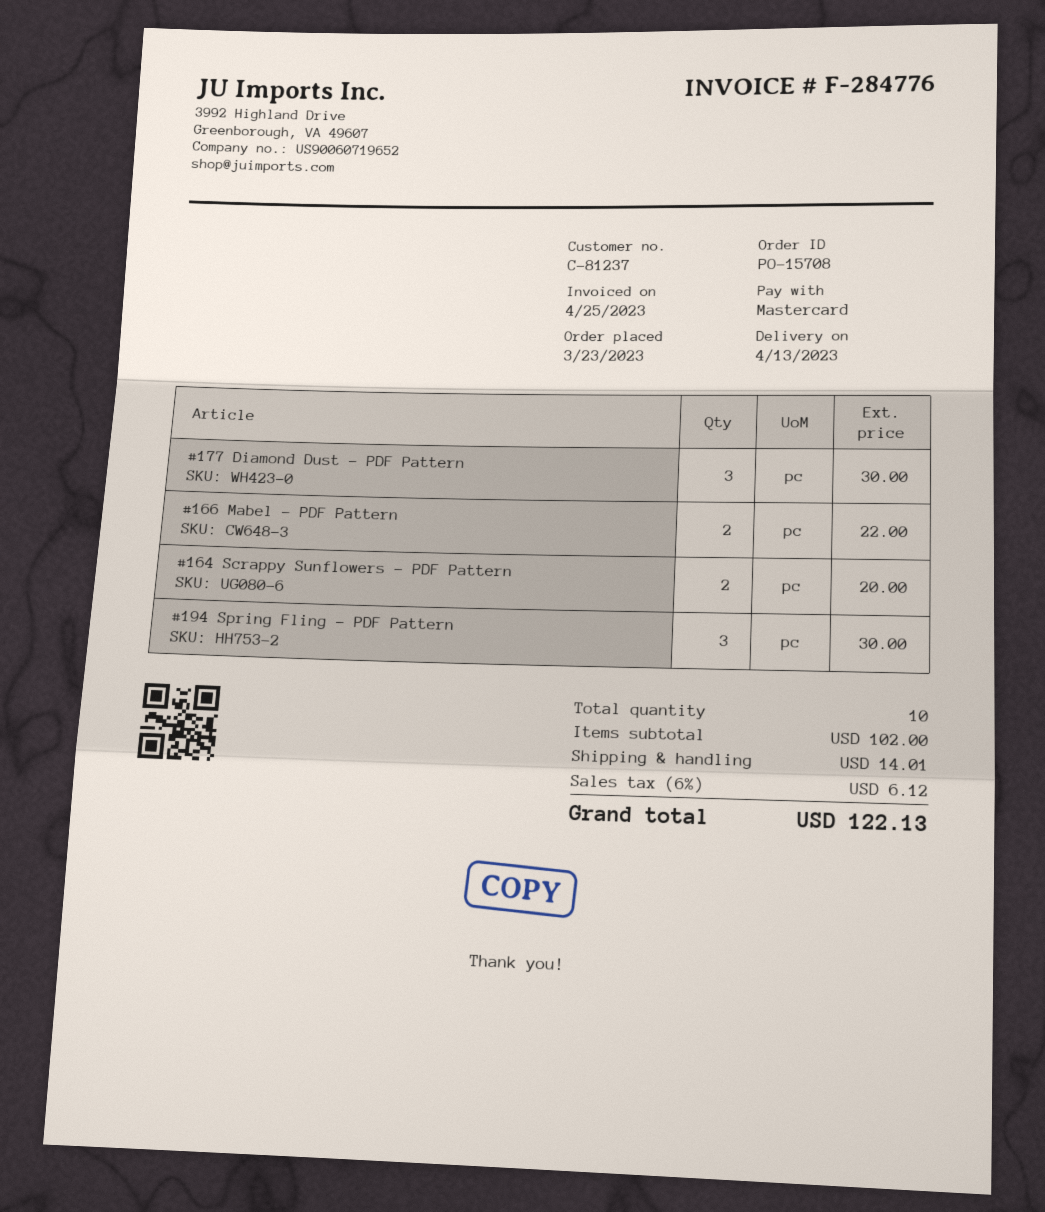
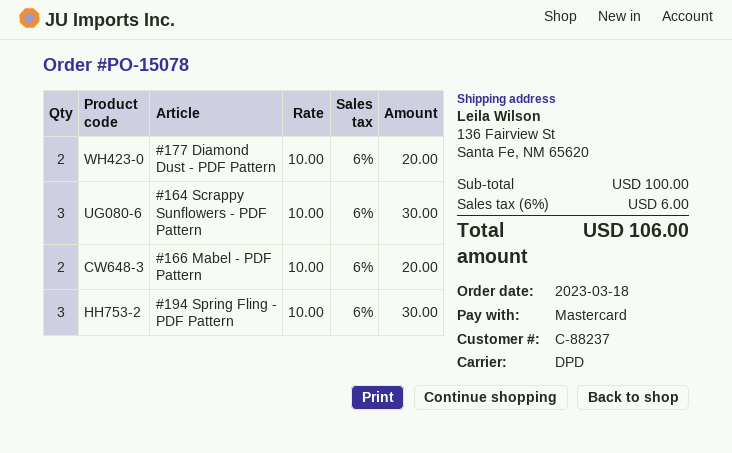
order number: PO-15708 -> PO-15078
order date: 2023-03-23 -> 2023-03-18
customer number: C-81237 -> C-88237
#177 Diamond Dust - PDF Pattern: 3 for 30.00 -> 2 for 20.00
#166 Mabel - PDF Pattern: 2 for 22.00 -> 2 for 20.00
#164 Scrappy Sunflowers - PDF Pattern: 2 for 20.00 -> 3 for 30.00
subtotal: 102.00 -> 100.00
shipping: 14.01 -> none
tax: 6% = 6.12 -> 6% = 6.00
total: 122.13 -> 106.00

